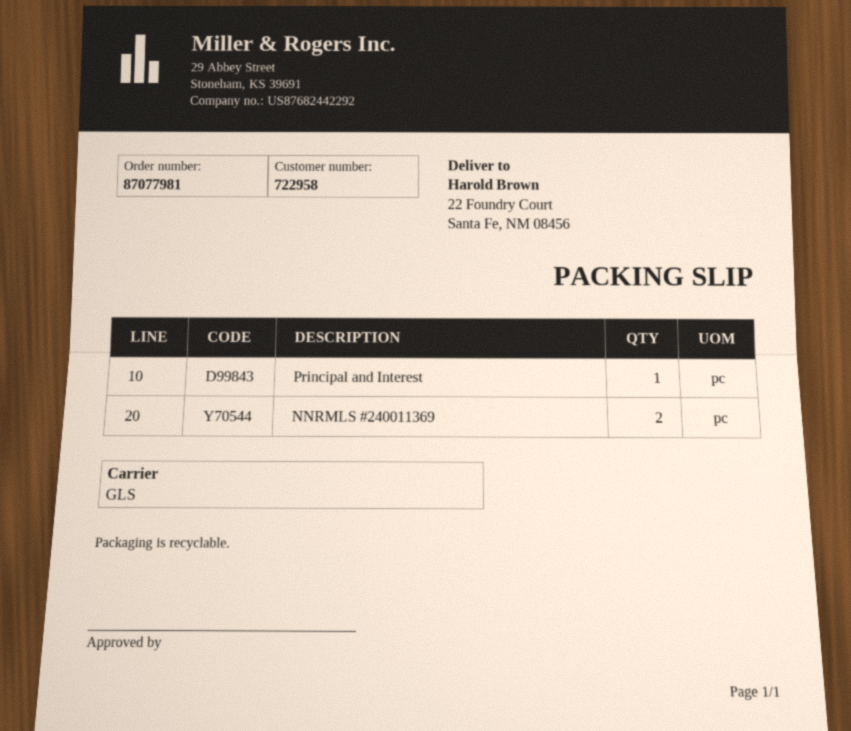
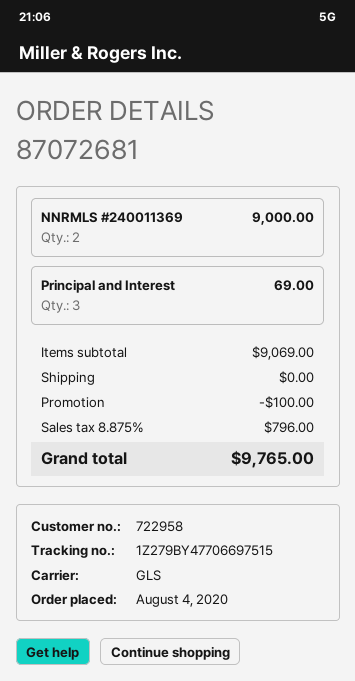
order number: 87077981 -> 87072681
Principal and Interest: 1 -> 3

